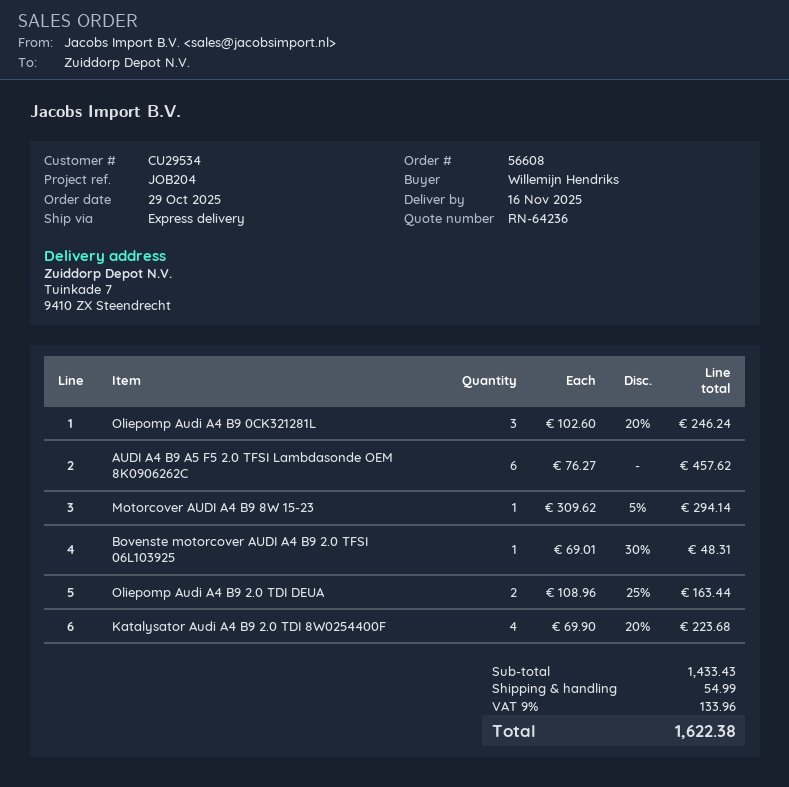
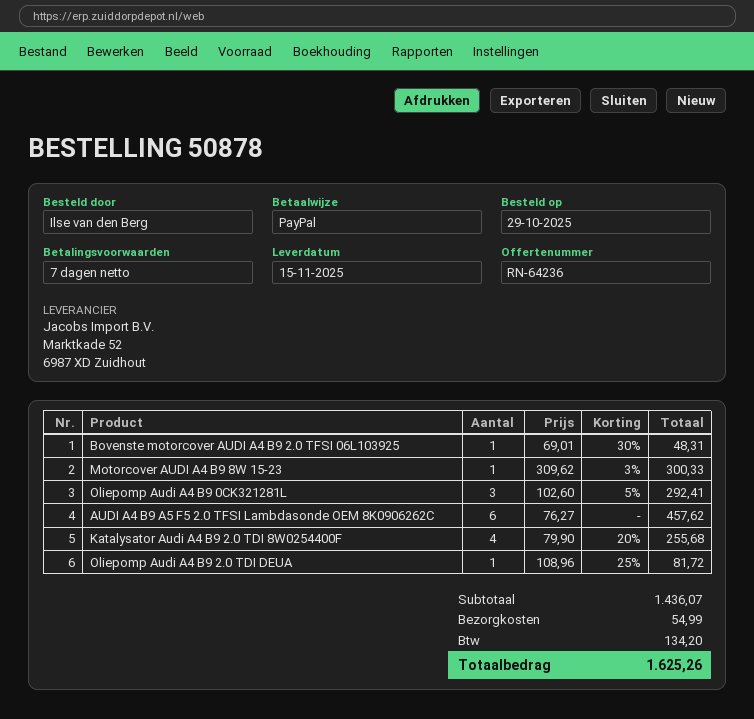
order number: 56608 -> 50878
delivery date: 2025-11-16 -> 2025-11-15
ordered by: Willemijn Hendriks -> Ilse van den Berg
Oliepomp Audi A4 B9 0CK321281L: 3 x 102.60 - 20% = 246.24 -> 3 x 102.60 - 5% = 292.41
Motorcover AUDI A4 B9 8W 15-23: 1 x 309.62 - 5% = 294.14 -> 1 x 309.62 - 3% = 300.33
Oliepomp Audi A4 B9 2.0 TDI DEUA: 2 x 108.96 - 25% = 163.44 -> 1 x 108.96 - 25% = 81.72
Katalysator Audi A4 B9 2.0 TDI 8W0254400F: 4 x 69.90 - 20% = 223.68 -> 4 x 79.90 - 20% = 255.68
subtotal: 1433.43 -> 1436.07
tax: 133.96 -> 134.20
total: 1622.38 -> 1625.26

